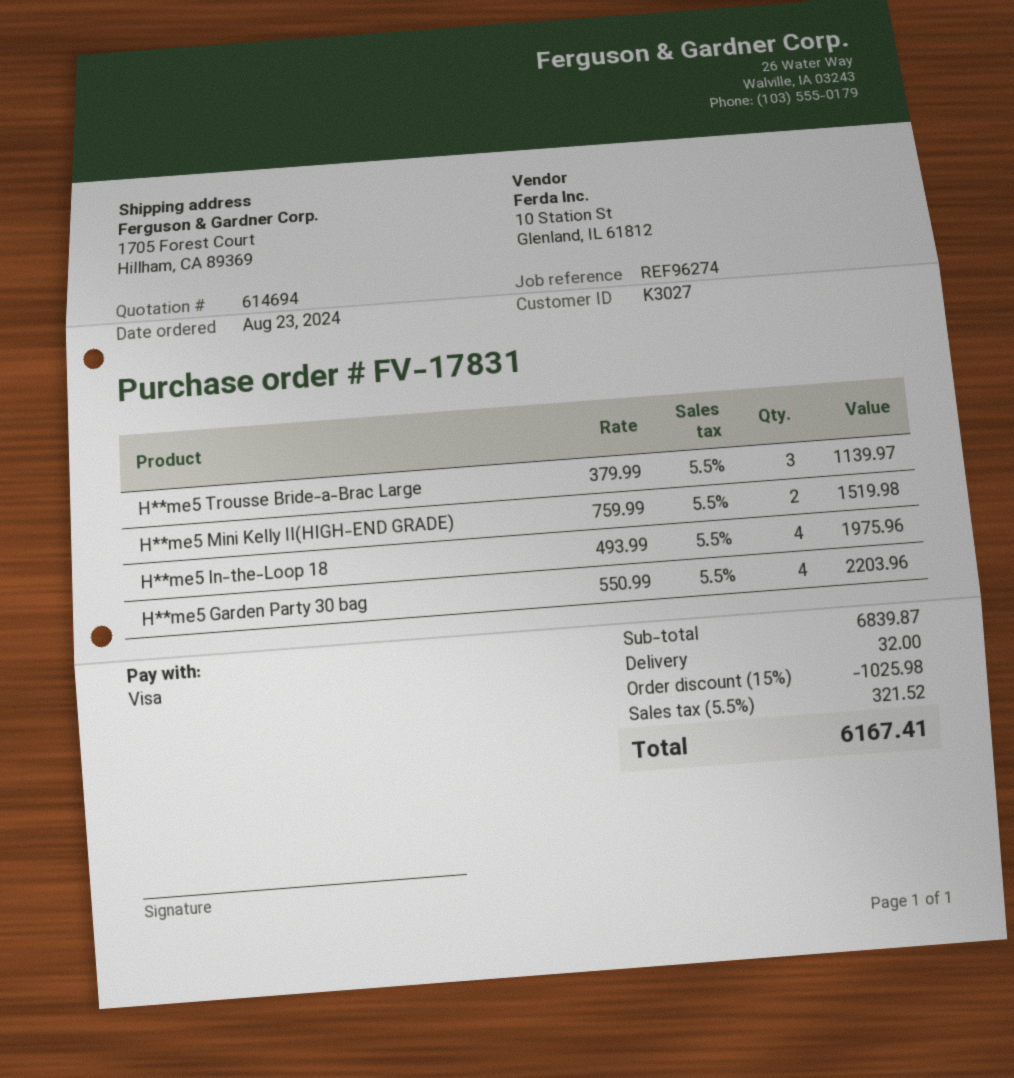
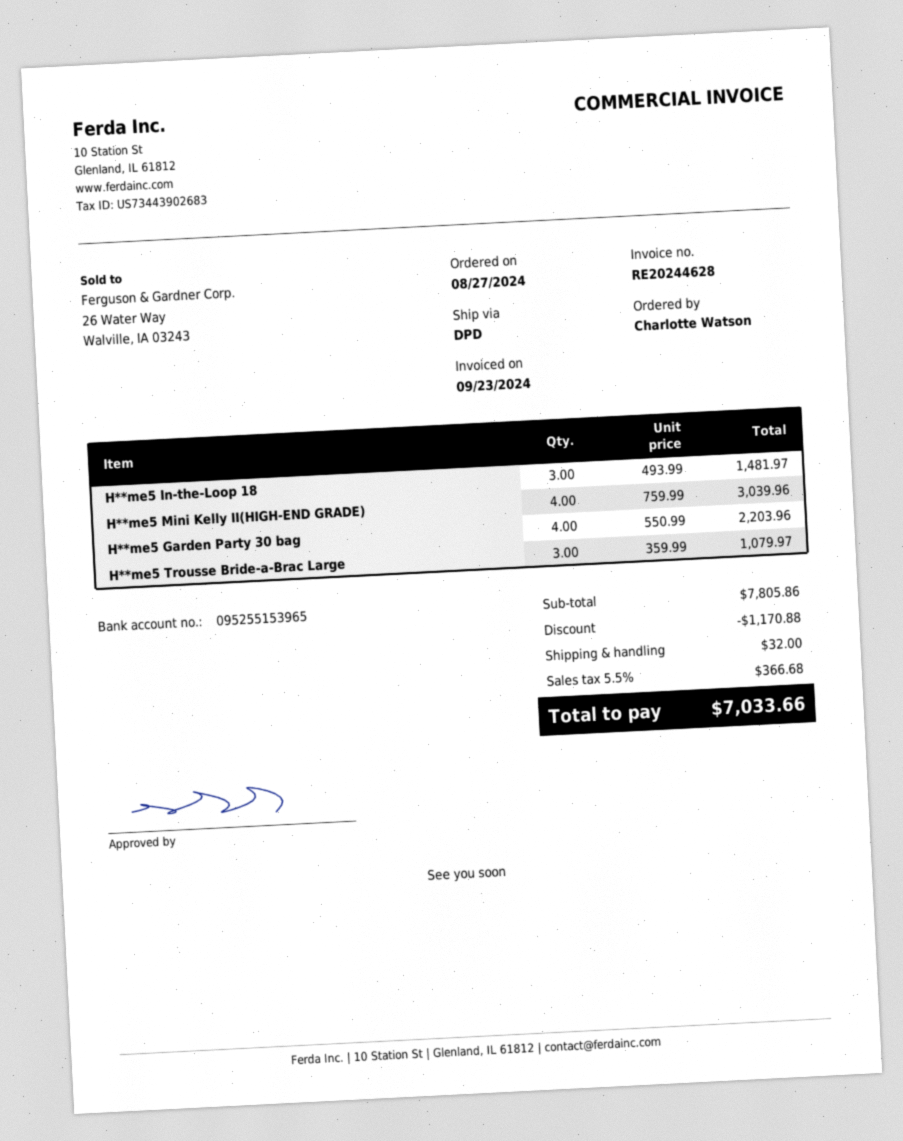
order date: 2024-08-23 -> 2024-08-27
H**me5 Trousse Bride-a-Brac Large: 3 x 379.99 = 1139.97 -> 3 x 359.99 = 1079.97
H**me5 Mini Kelly II(HIGH-END GRADE): 2 x 759.99 = 1519.98 -> 4 x 759.99 = 3039.96
H**me5 In-the-Loop 18: 4 x 493.99 = 1975.96 -> 3 x 493.99 = 1481.97
subtotal: 6839.87 -> 7805.86
discount: 1025.98 -> 1170.88
tax: 5.5% = 321.52 -> 5.5% = 366.68
total: 6167.41 -> 7033.66

